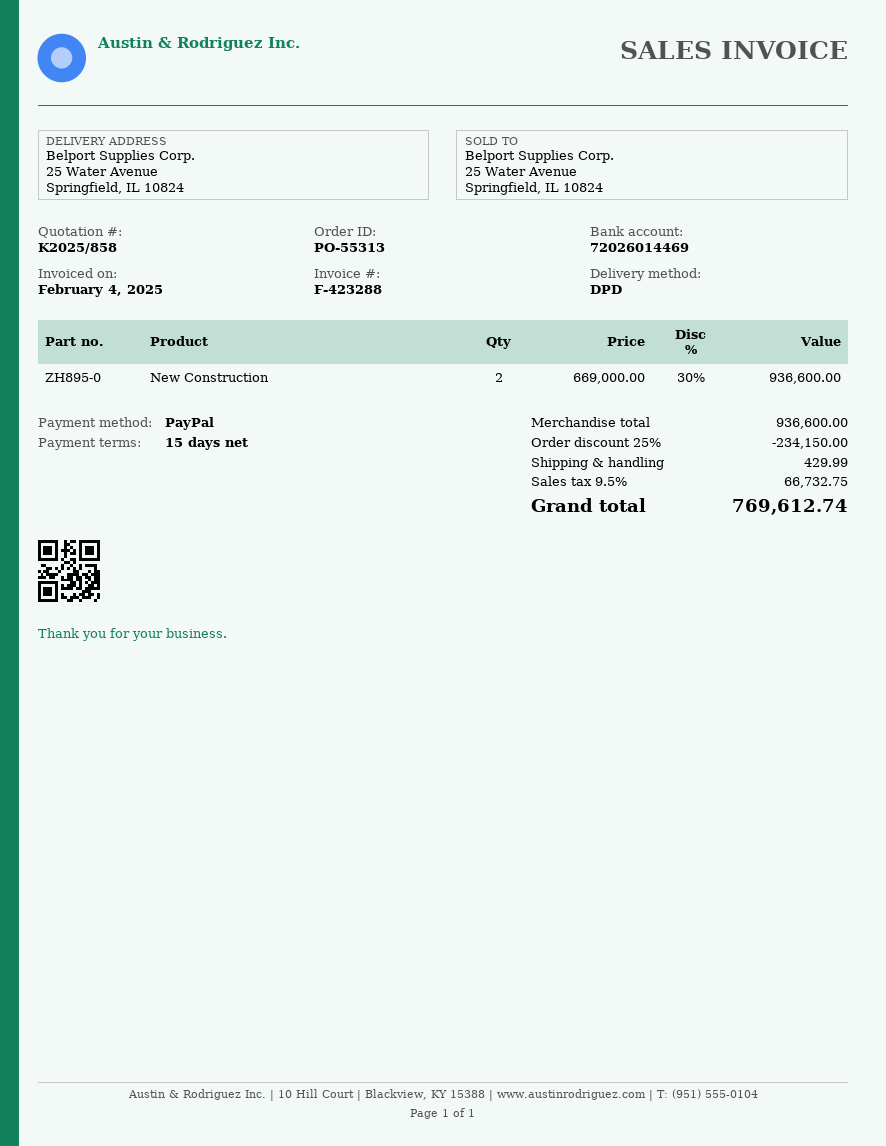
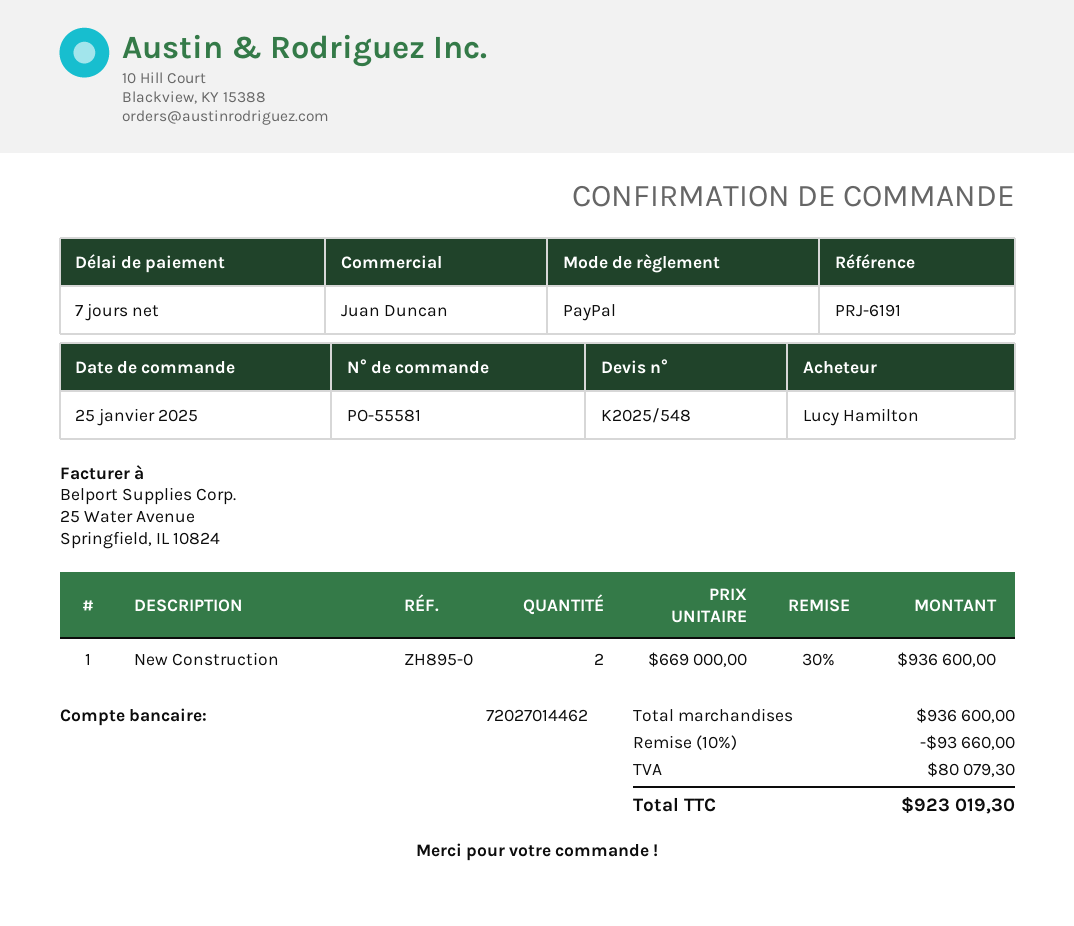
quote number: K2025/858 -> K2025/548
order number: PO-55313 -> PO-55581
payment terms: 15 days -> 7 days
bank account: 72026014469 -> 72027014462
discount: 25% = 234150.00 -> 10% = 93660.00
shipping: 429.99 -> none
tax: 66732.75 -> 80079.30
total: 769612.74 -> 923019.30

